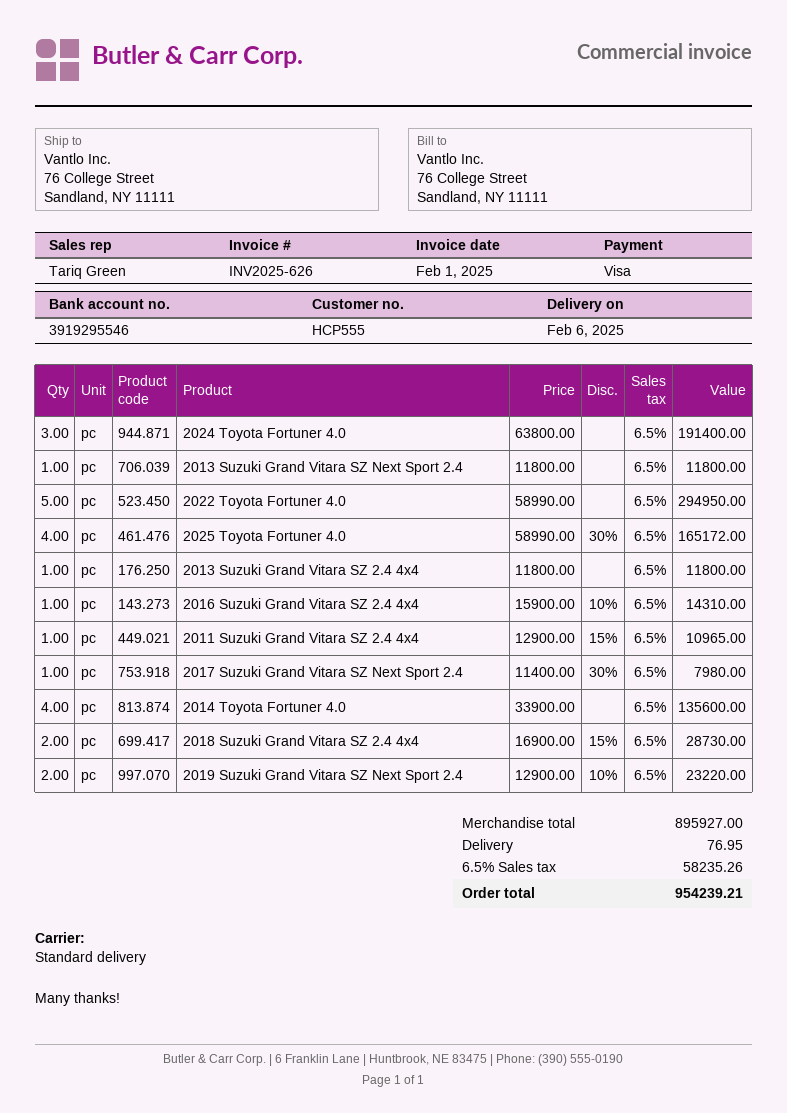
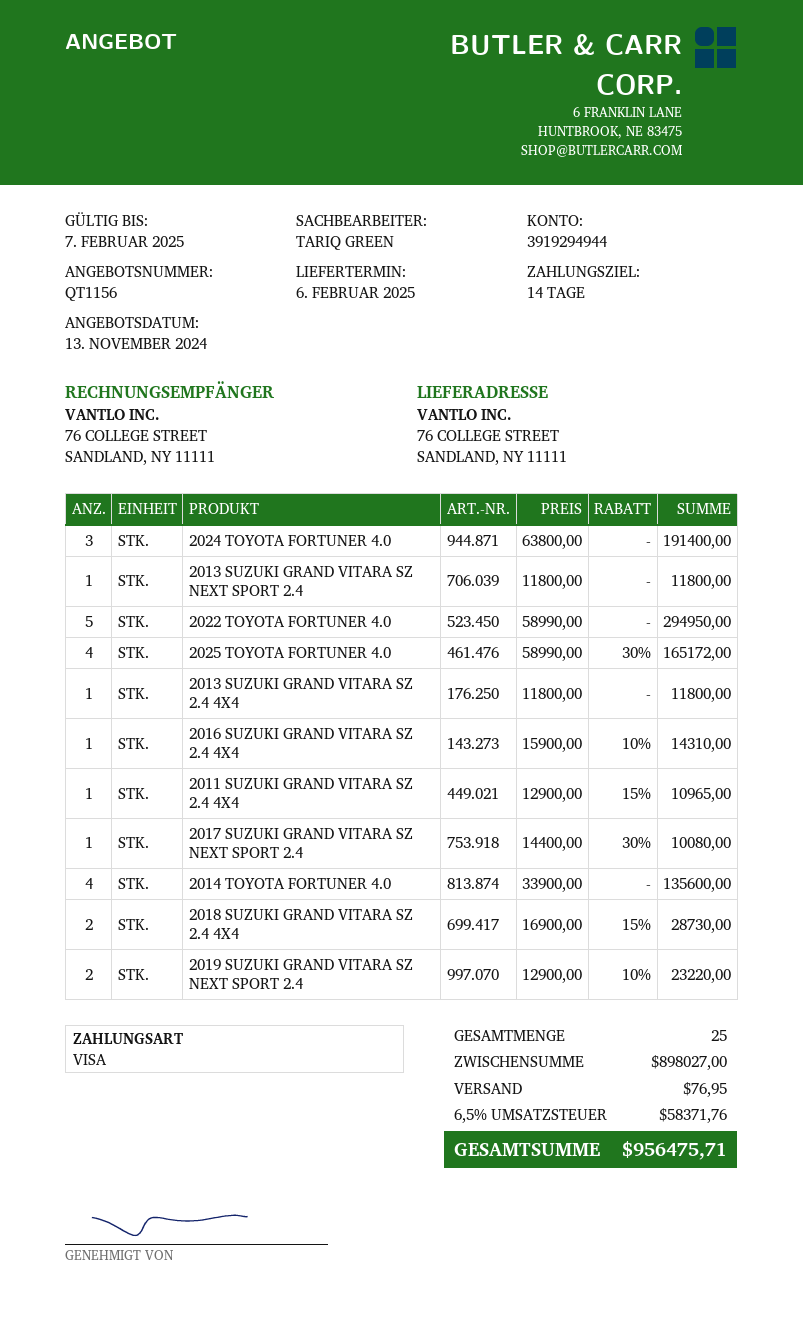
bank account: 3919295546 -> 3919294944
2017 Suzuki Grand Vitara SZ Next Sport 2.4: 1 x 11400.00 - 30% = 7980.00 -> 1 x 14400.00 - 30% = 10080.00
subtotal: 895927.00 -> 898027.00
tax: 6.5% = 58235.26 -> 6.5% = 58371.76
total: 954239.21 -> 956475.71

